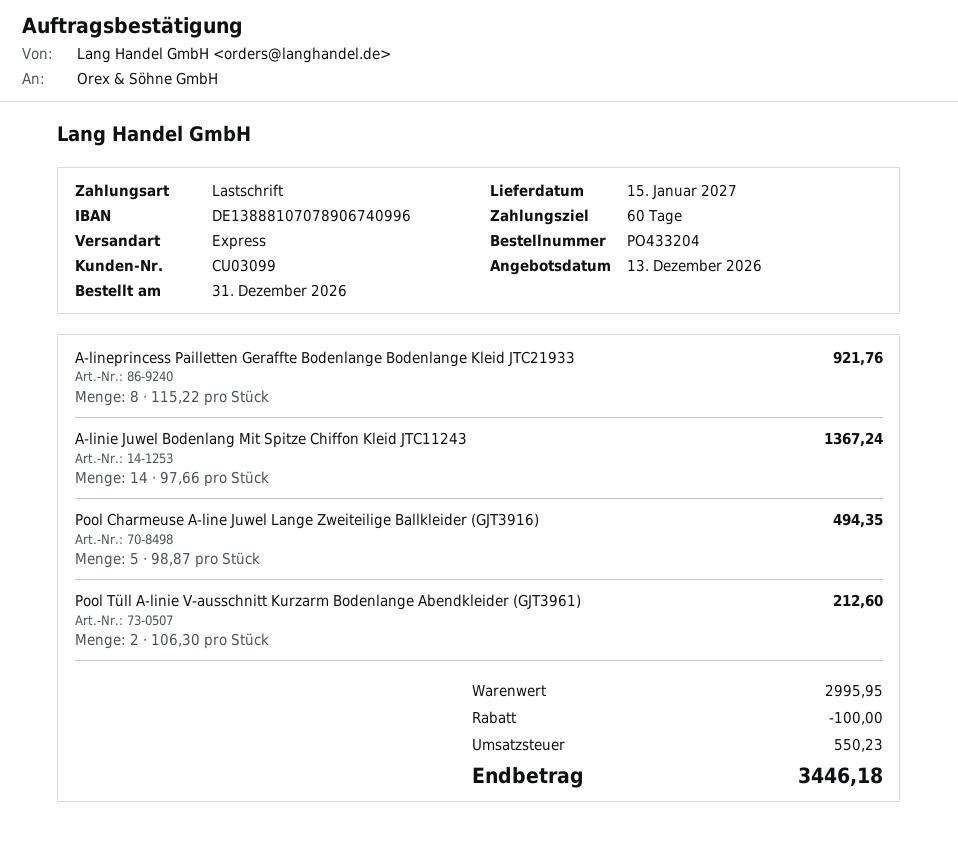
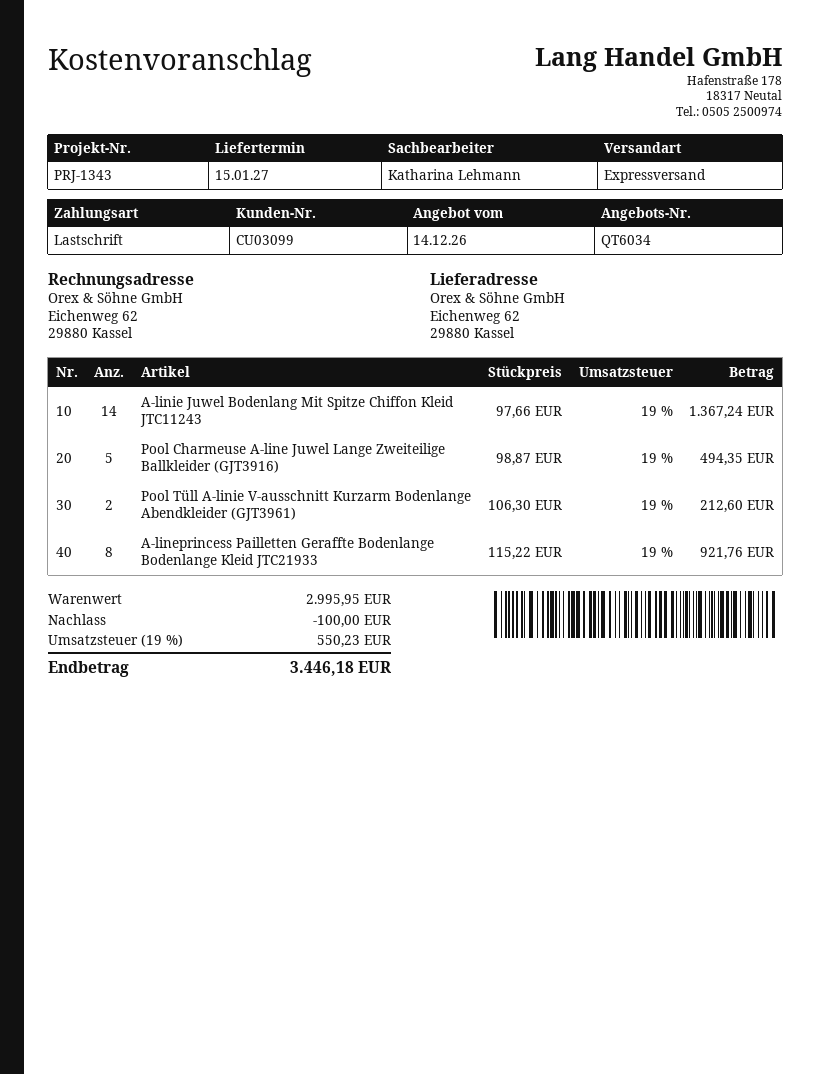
quote date: 2026-12-13 -> 2026-12-14

